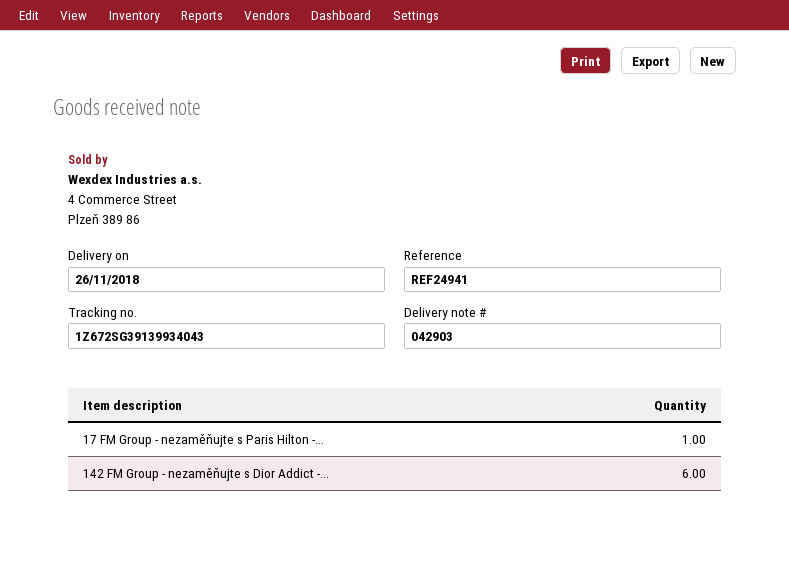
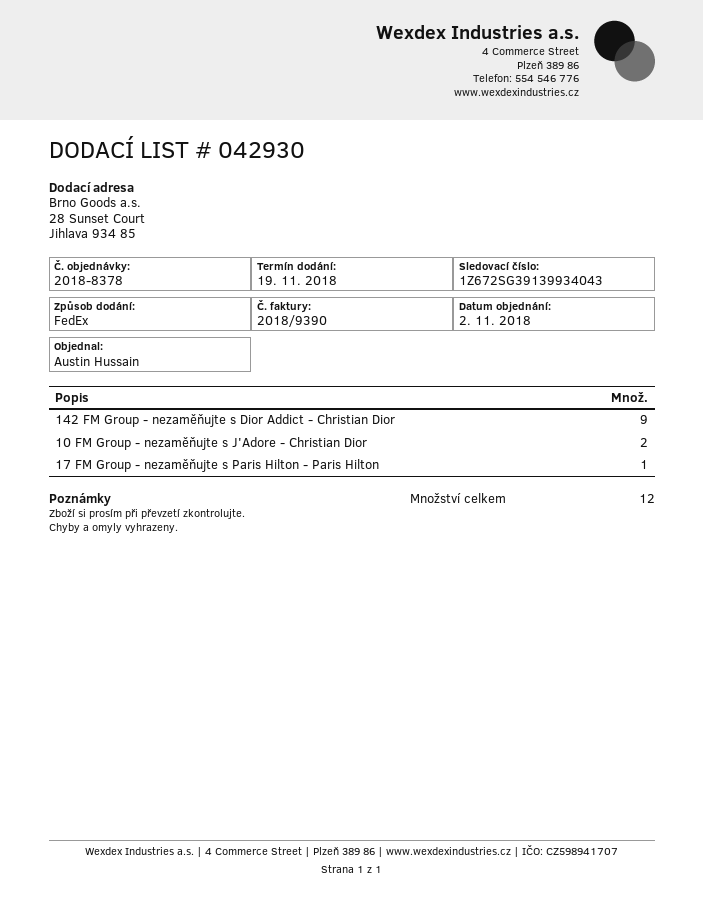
delivery note number: 042903 -> 042930
delivery date: 2018-11-26 -> 2018-11-19
142 FM Group - nezaměňujte s Dior Addict -...: 6 -> 9
10 FM Group - nezaměňujte s J'Adore - Christian Dior: none -> 2

